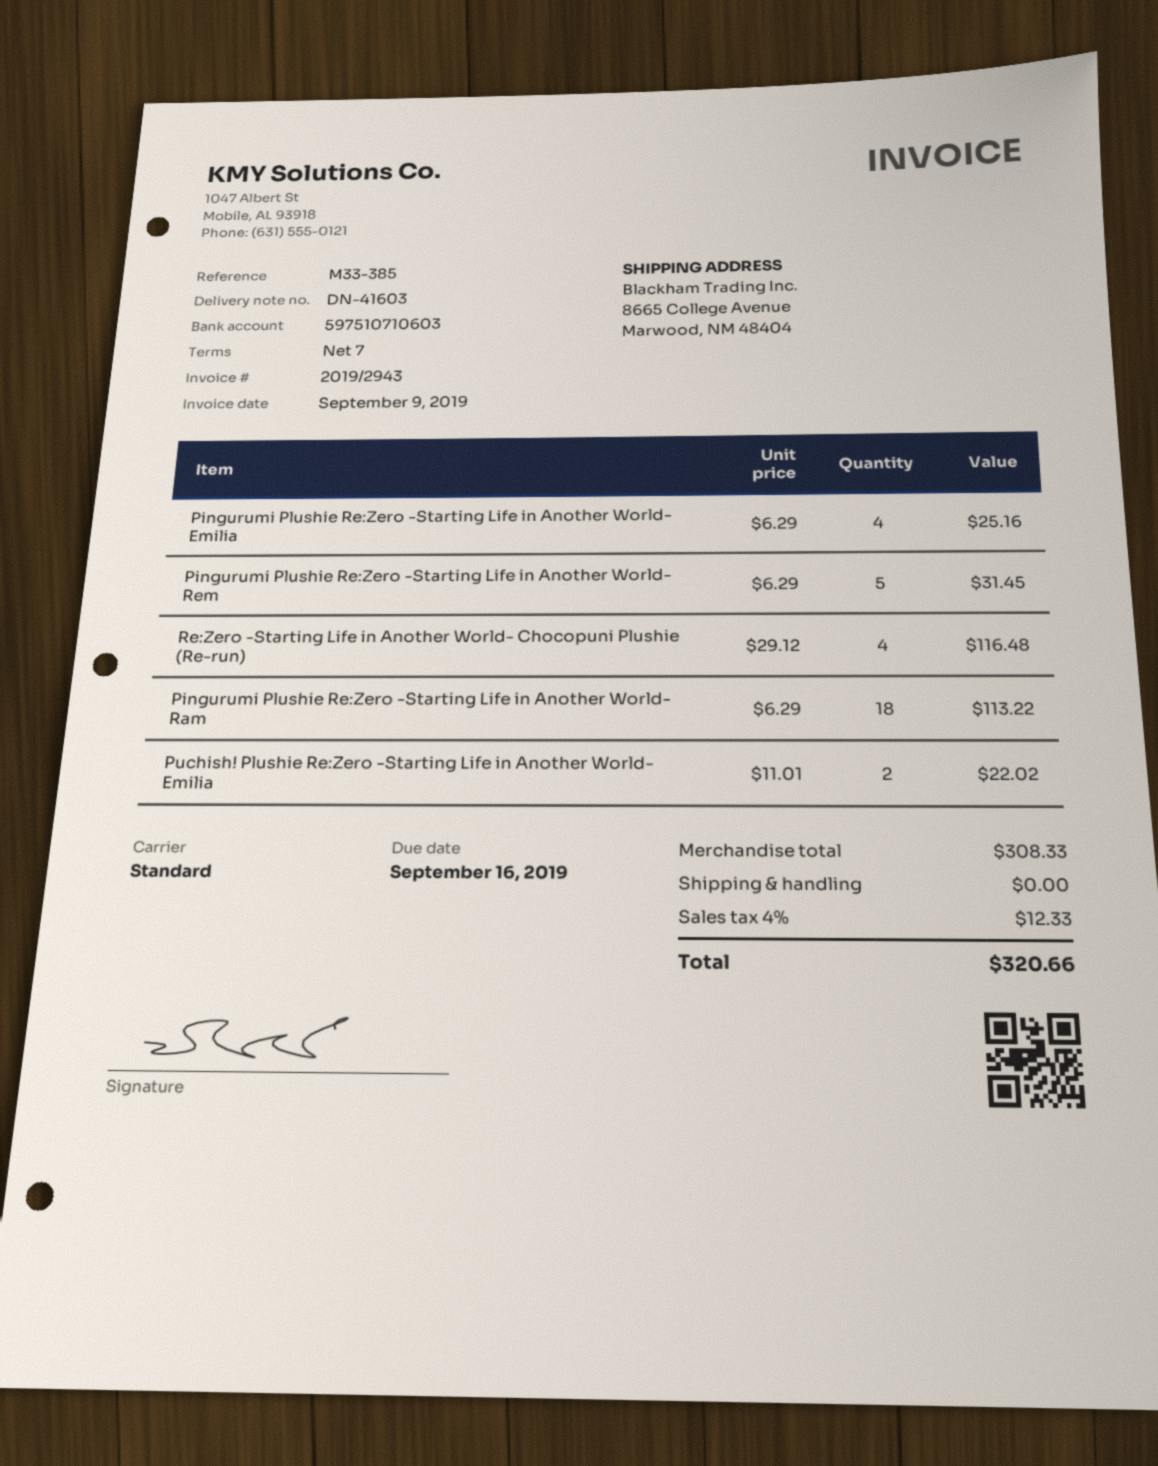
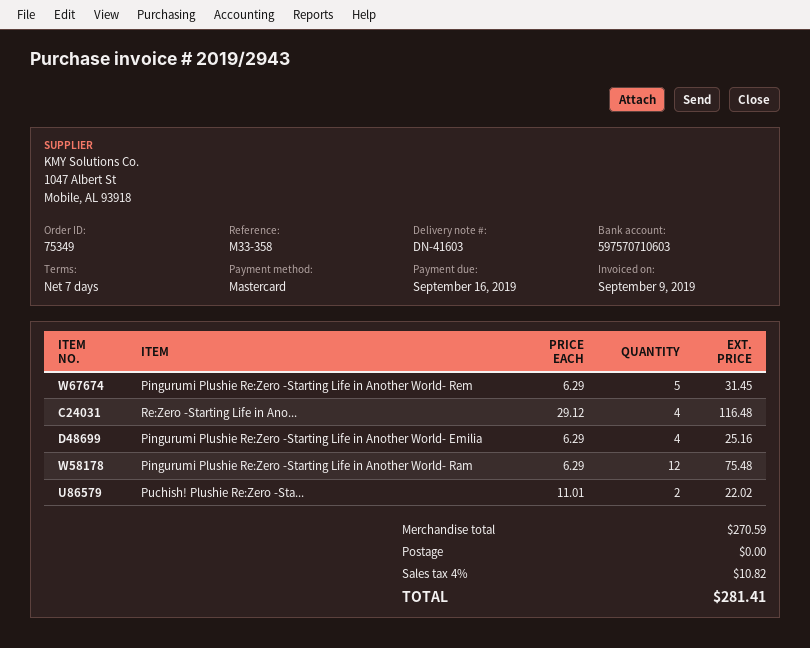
reference: M33-385 -> M33-358
bank account: 597510710603 -> 597570710603
Pingurumi Plushie Re:Zero -Starting Life in Another World- Ram: 18 x 6.29 = 113.22 -> 12 x 6.29 = 75.48
subtotal: 308.33 -> 270.59
tax: 4% = 12.33 -> 4% = 10.82
total: 320.66 -> 281.41

